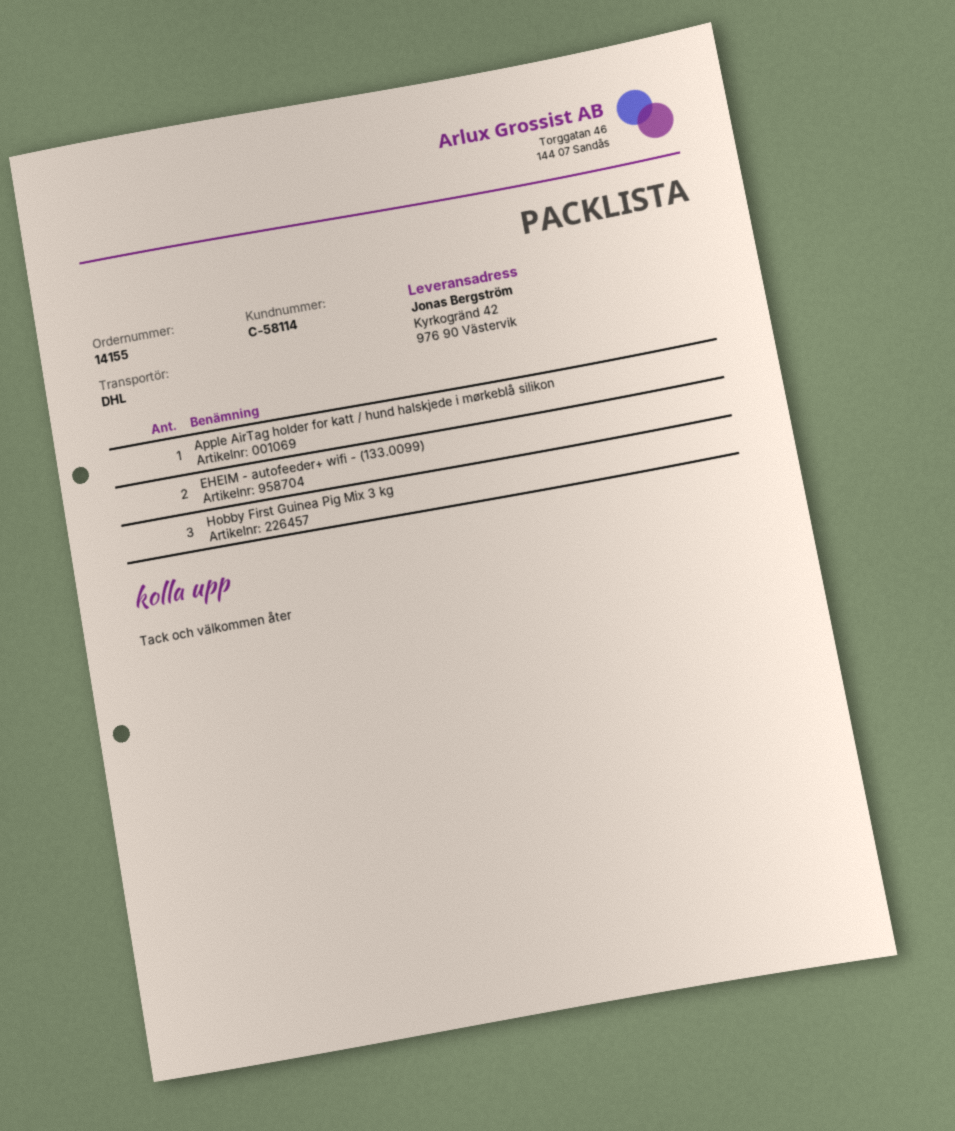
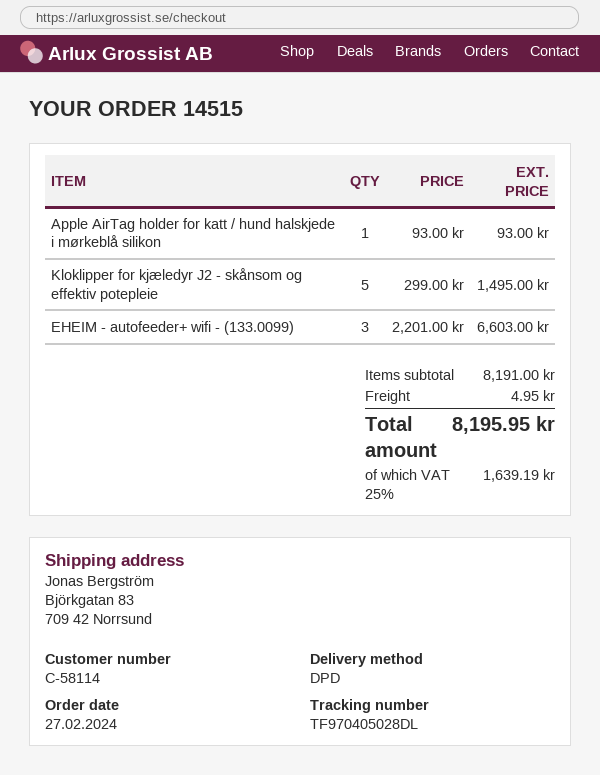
order number: 14155 -> 14515
shipping method: DHL -> DPD
ship to: Kyrkogränd 42, 976 90 Västervik -> Björkgatan 83, 709 42 Norrsund
EHEIM - autofeeder+ wifi - (133.0099): 2 -> 3
Hobby First Guinea Pig Mix 3 kg: 3 -> none
Kloklipper for kjæledyr J2 - skånsom og effektiv potepleie: none -> 5

